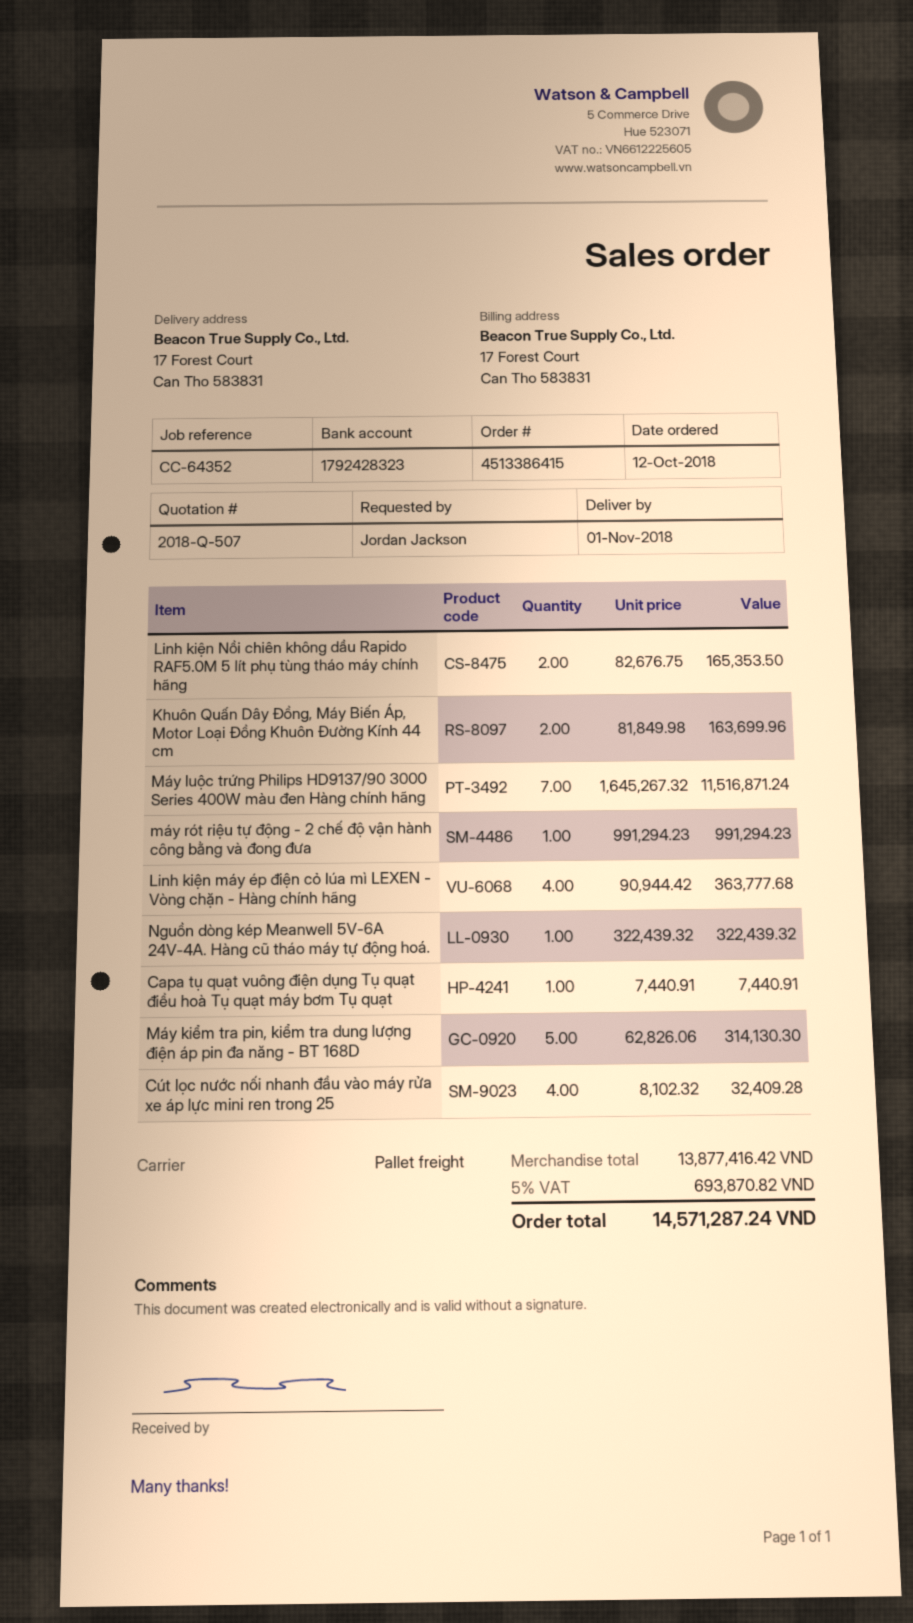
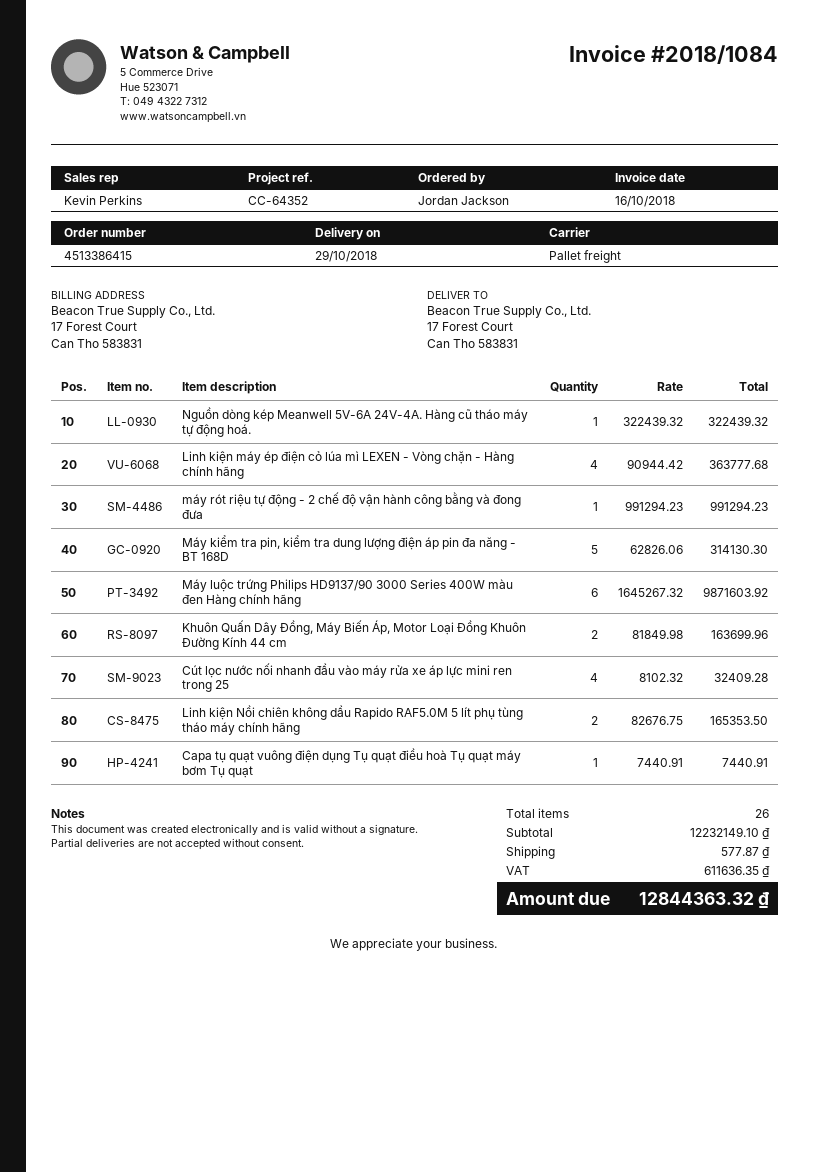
delivery date: 2018-11-01 -> 2018-10-29
Máy luộc trứng Philips HD9137/90 3000 Series 400W màu đen Hàng chính hãng: 7 x 1645267.32 = 11516871.24 -> 6 x 1645267.32 = 9871603.92
subtotal: 13877416.42 -> 12232149.10
shipping: none -> 577.87
tax: 693870.82 -> 611636.35
total: 14571287.24 -> 12844363.32

